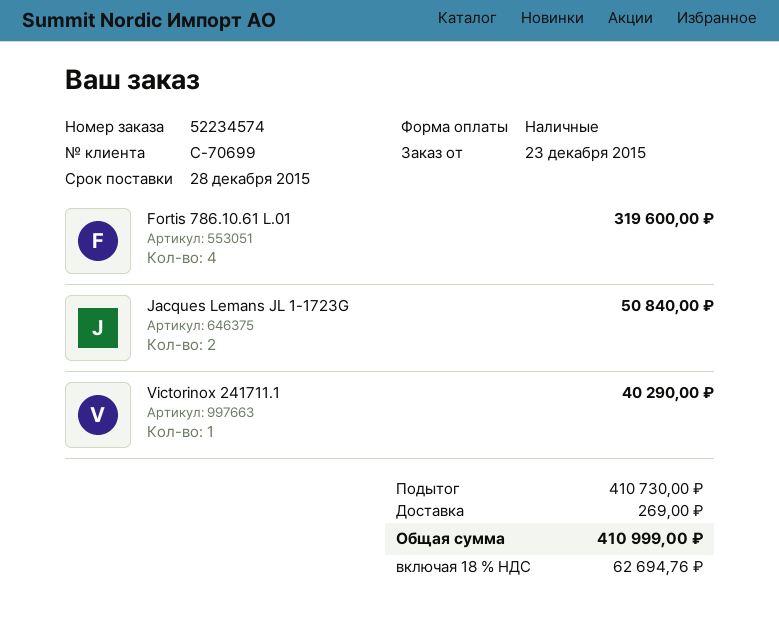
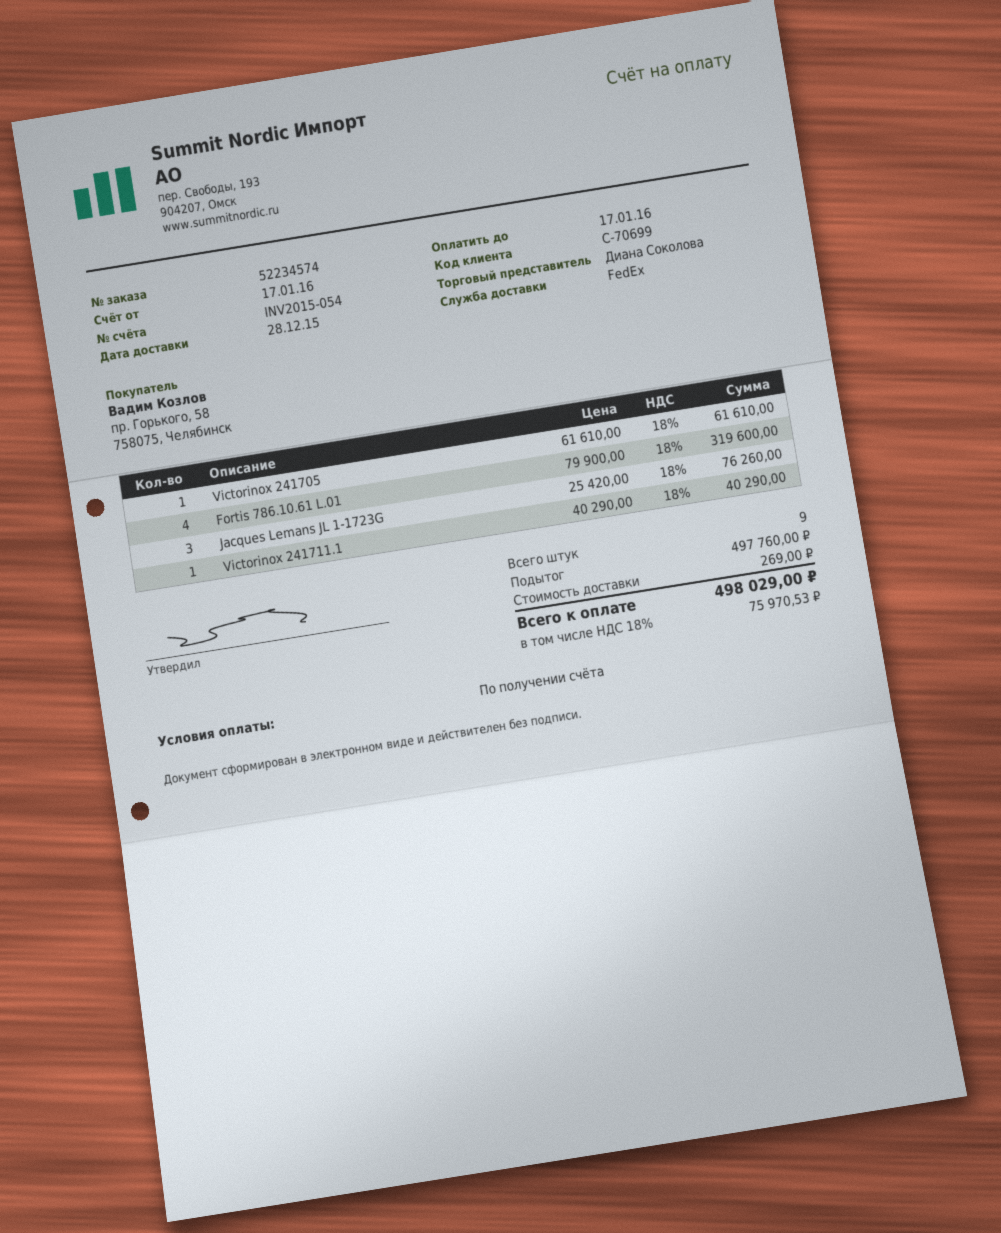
Jacques Lemans JL 1-1723G: 2 for 50840.00 -> 3 for 76260.00
Victorinox 241705: none -> 1 for 61610.00
subtotal: 410730.00 -> 497760.00
tax: 18% = 62694.76 -> 18% = 75970.53
total: 410999.00 -> 498029.00

